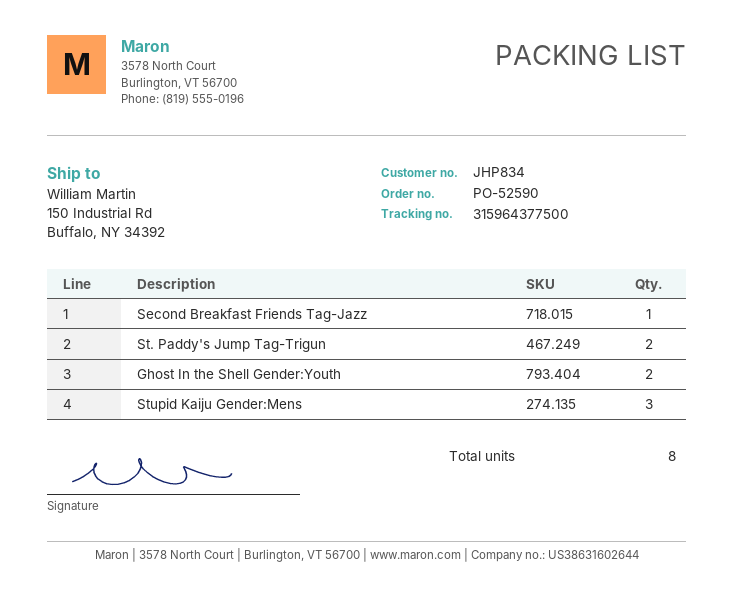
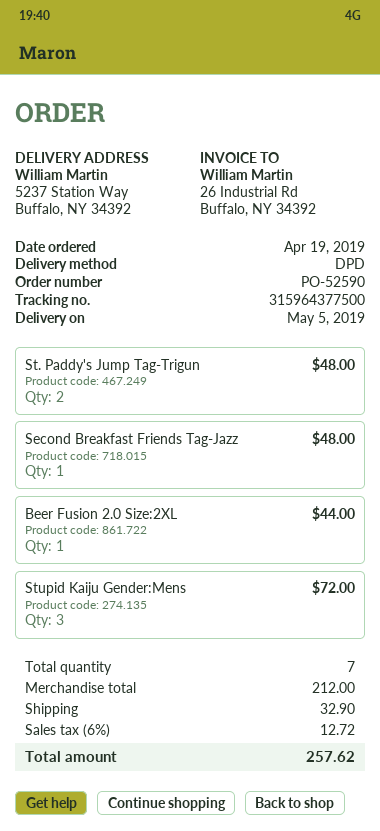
ship to: 150 Industrial Rd, Buffalo, NY 34392 -> 5237 Station Way, Buffalo, NY 34392
Ghost In the Shell Gender:Youth: 2 -> none
Beer Fusion 2.0 Size:2XL: none -> 1
total quantity: 8 -> 7

